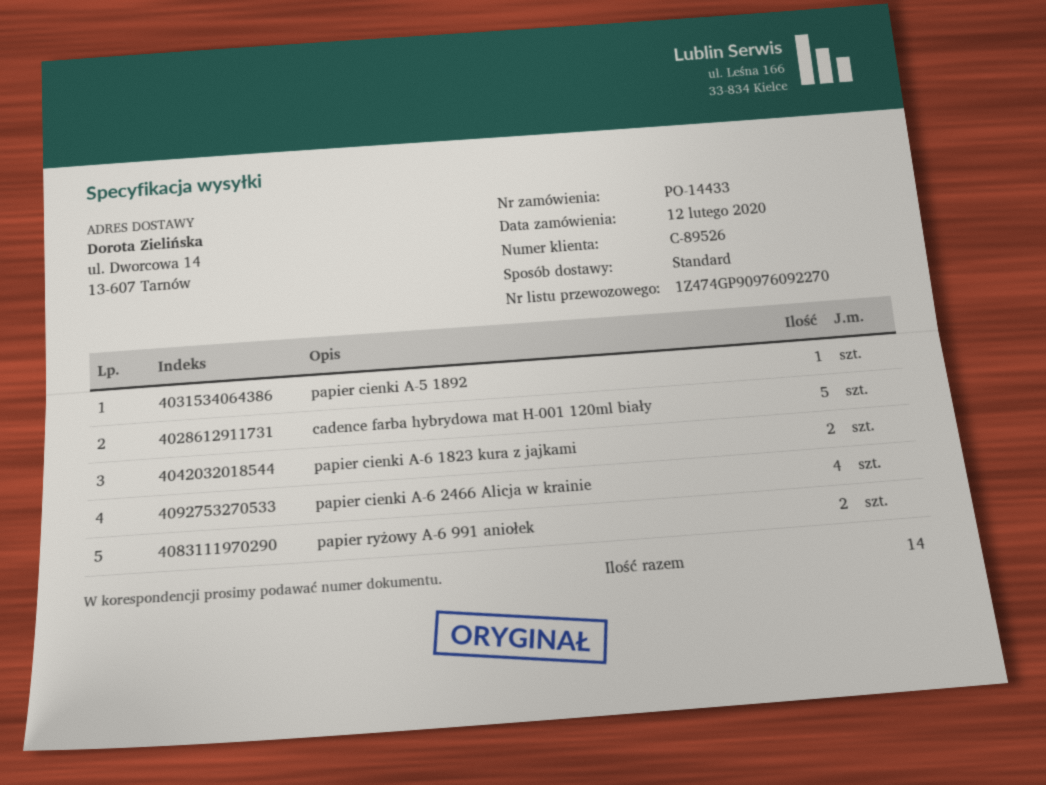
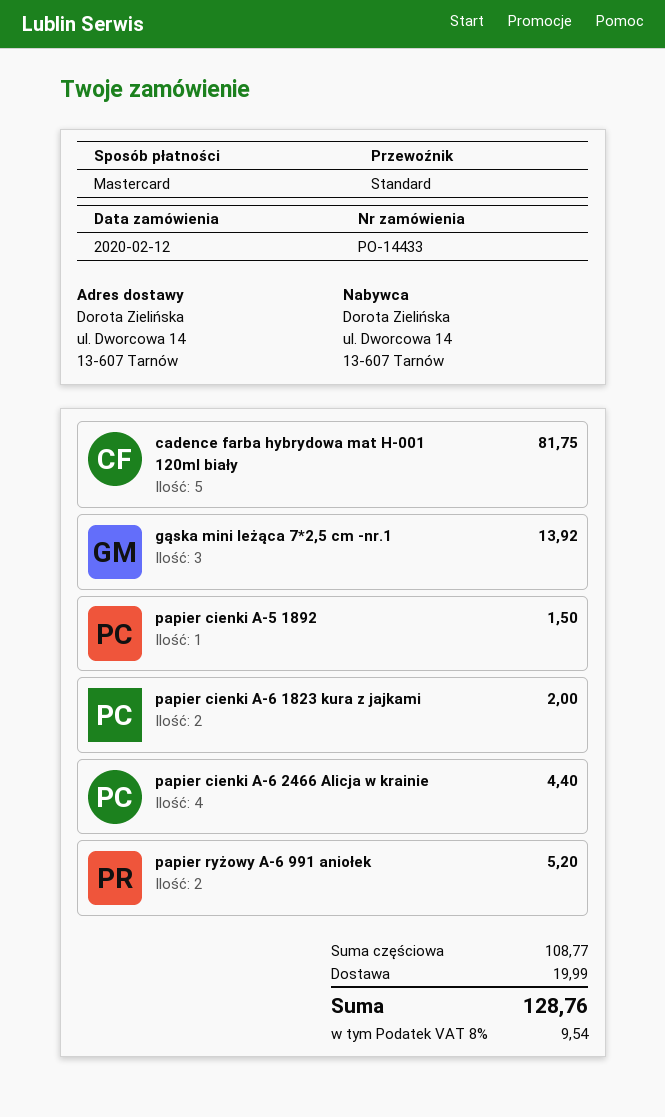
gąska mini leżąca 7*2,5 cm -nr.1: none -> 3

